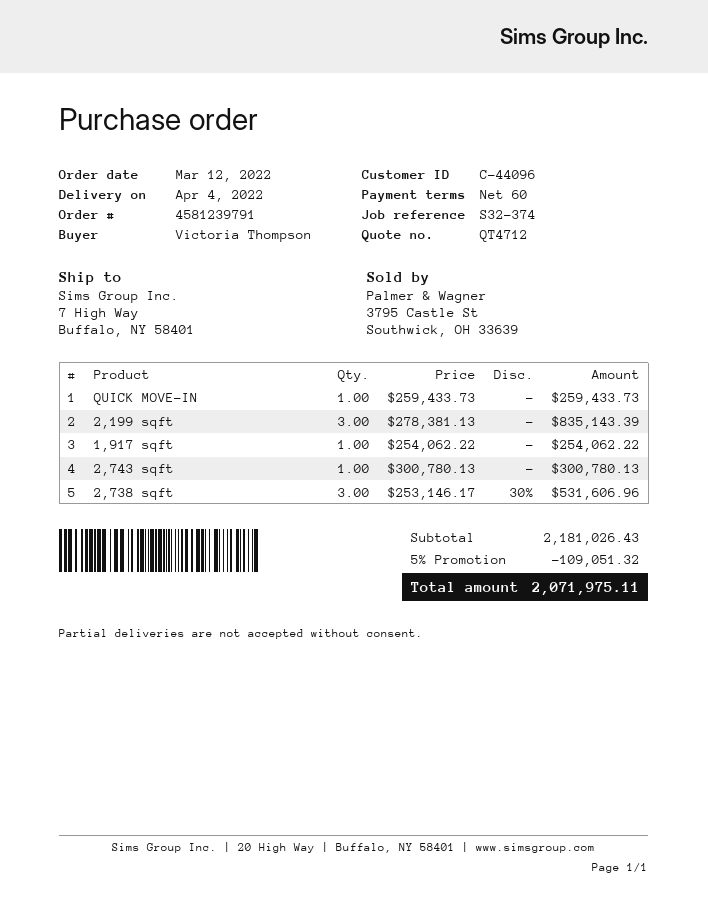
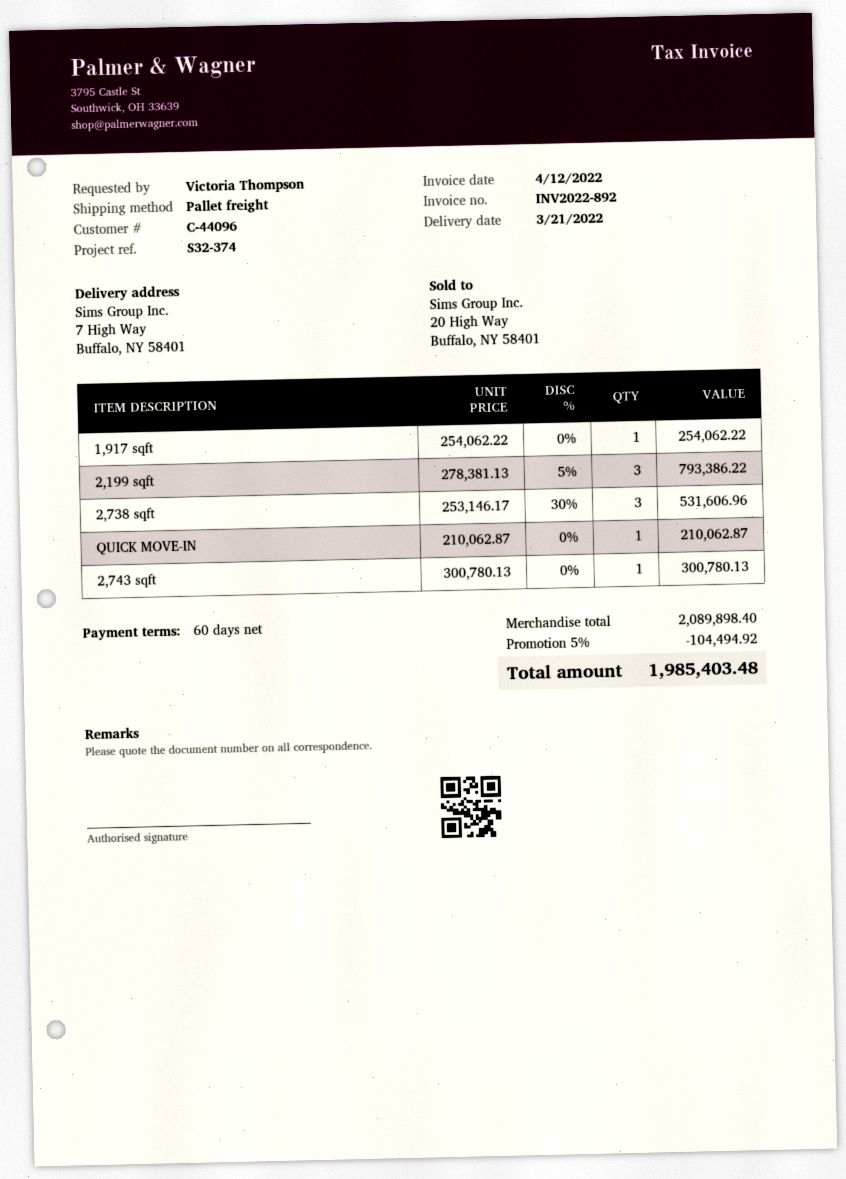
delivery date: 2022-04-04 -> 2022-03-21
QUICK MOVE-IN: 1 x 259433.73 = 259433.73 -> 1 x 210062.87 = 210062.87
2,199 sqft: 3 x 278381.13 = 835143.39 -> 3 x 278381.13 - 5% = 793386.22
subtotal: 2181026.43 -> 2089898.40
discount: 5% = 109051.32 -> 5% = 104494.92
total: 2071975.11 -> 1985403.48

